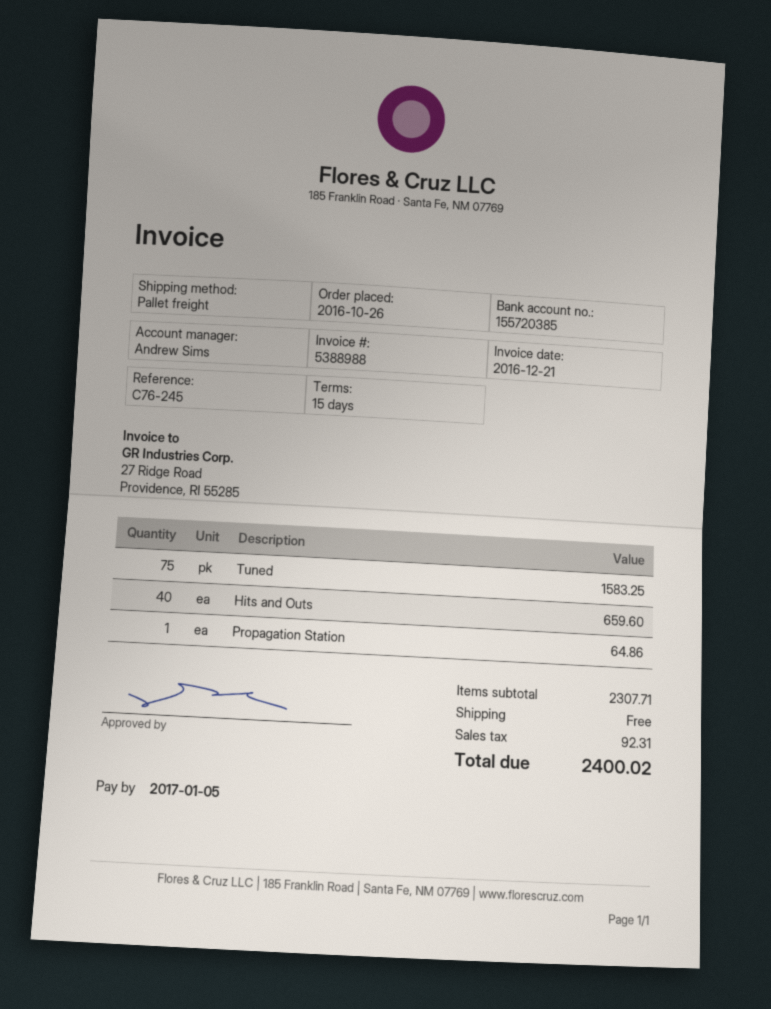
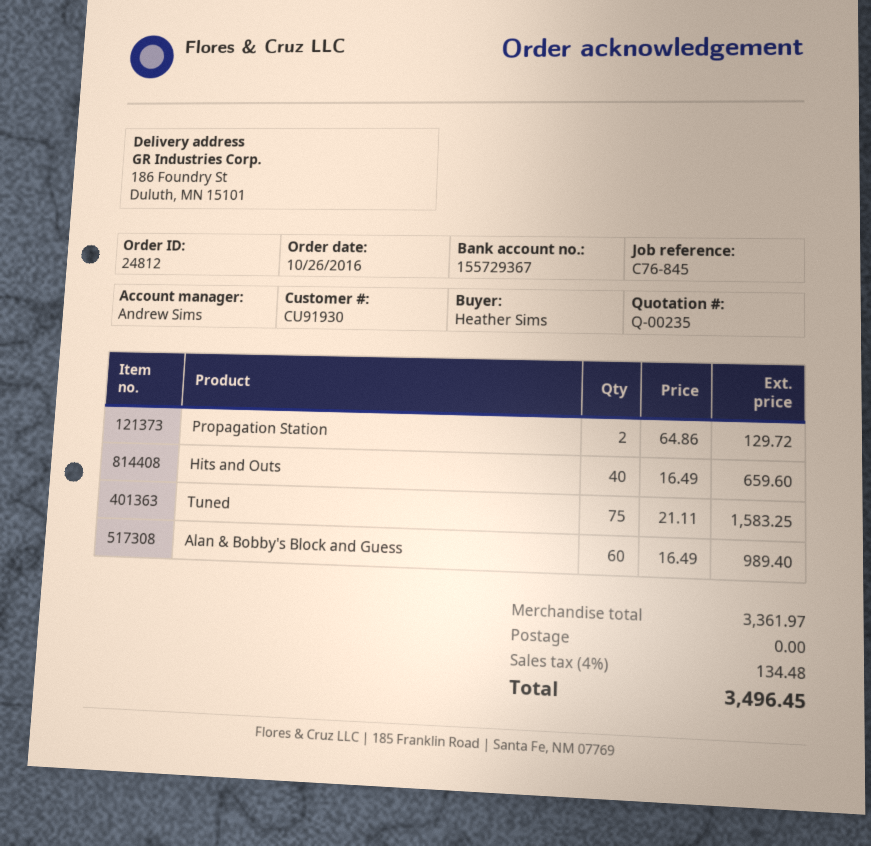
reference: C76-245 -> C76-845
bank account: 155720385 -> 155729367
Propagation Station: 1 for 64.86 -> 2 for 129.72
Alan & Bobby's Block and Guess: none -> 60 for 989.40
subtotal: 2307.71 -> 3361.97
tax: 92.31 -> 134.48
total: 2400.02 -> 3496.45

